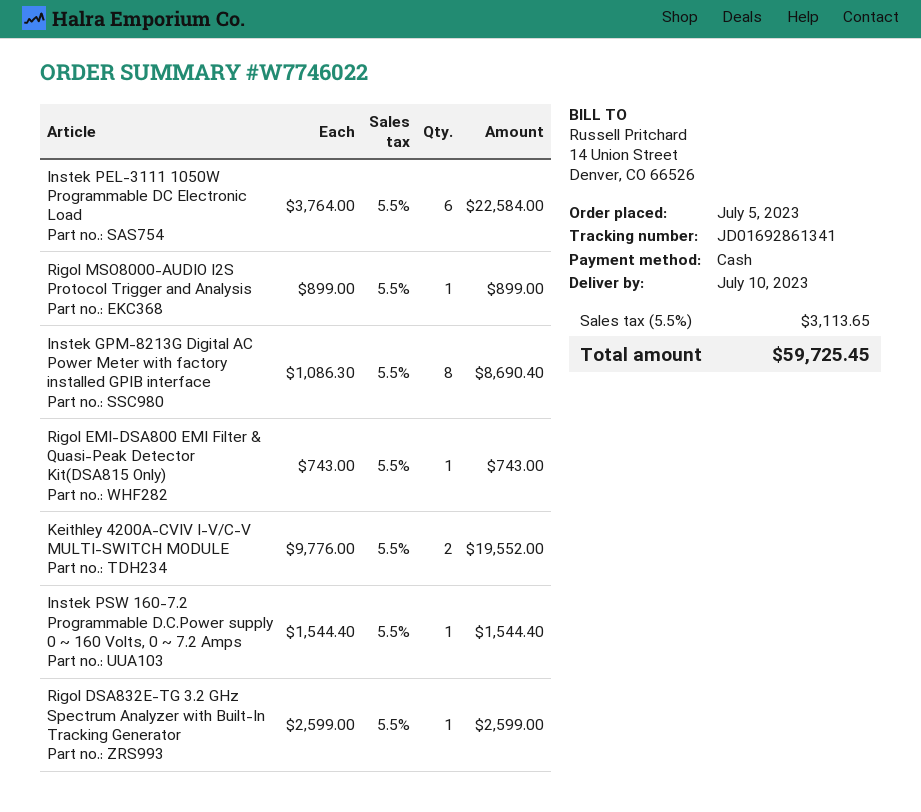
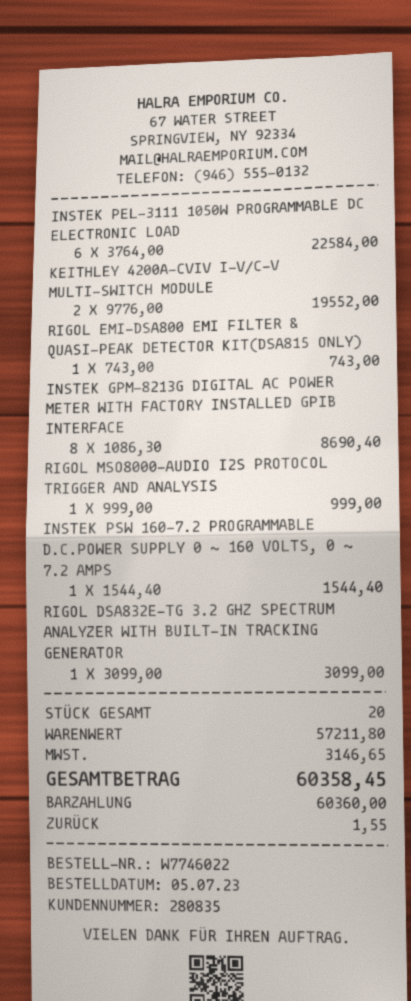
Rigol MSO8000-AUDIO I2S Protocol Trigger and Analysis: 1 x 899.00 = 899.00 -> 1 x 999.00 = 999.00
Rigol DSA832E-TG 3.2 GHz Spectrum Analyzer with Built-In Tracking Generator: 1 x 2599.00 = 2599.00 -> 1 x 3099.00 = 3099.00
tax: 3113.65 -> 3146.65
total: 59725.45 -> 60358.45

